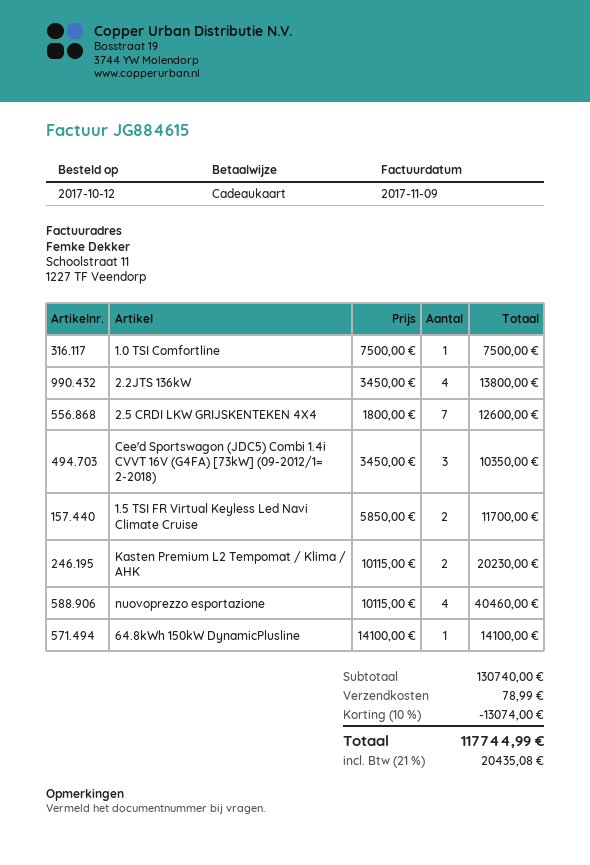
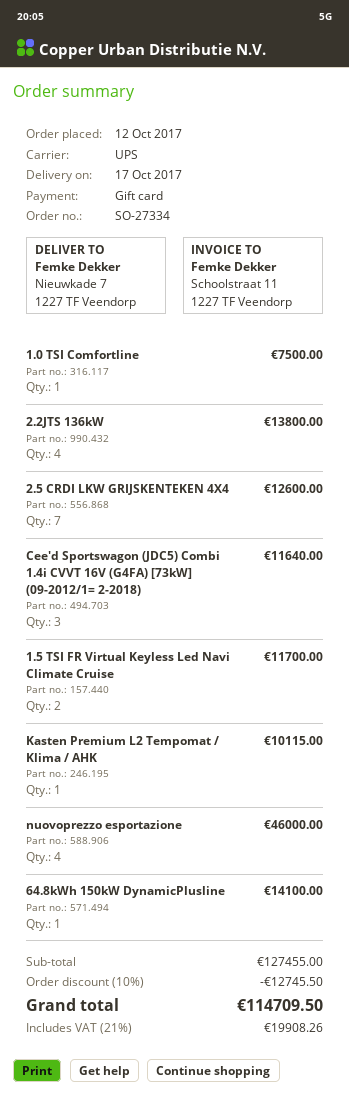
Cee'd Sportswagon (JDC5) Combi 1.4i CVVT 16V (G4FA) [73kW] (09-2012/1= 2-2018): 3 for 10350.00 -> 3 for 11640.00
Kasten Premium L2 Tempomat / Klima / AHK: 2 for 20230.00 -> 1 for 10115.00
nuovoprezzo esportazione: 4 for 40460.00 -> 4 for 46000.00
subtotal: 130740.00 -> 127455.00
discount: 10% = 13074.00 -> 10% = 12745.50
shipping: 78.99 -> none
tax: 21% = 20435.08 -> 21% = 19908.26
total: 117744.99 -> 114709.50

